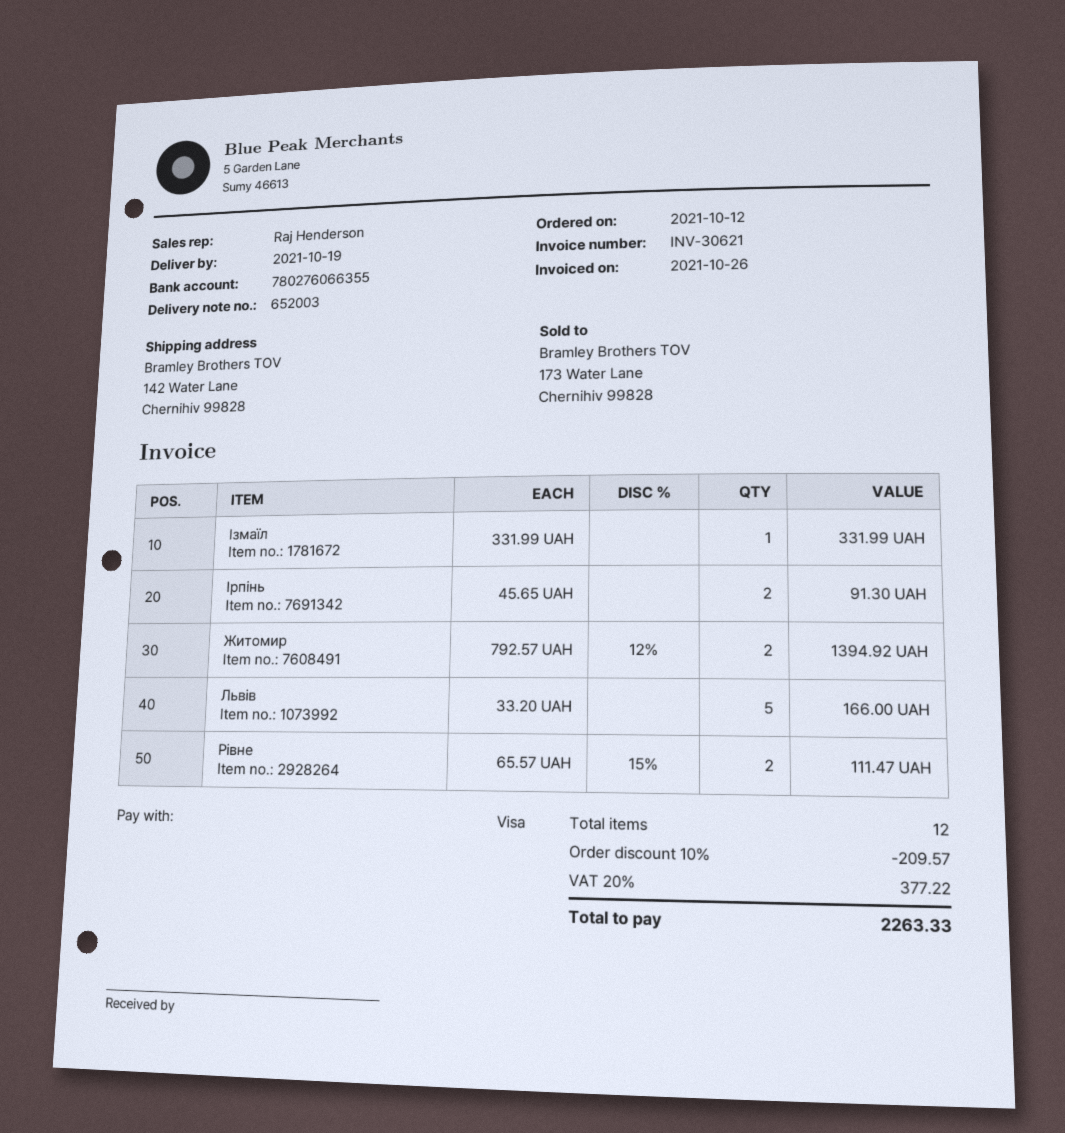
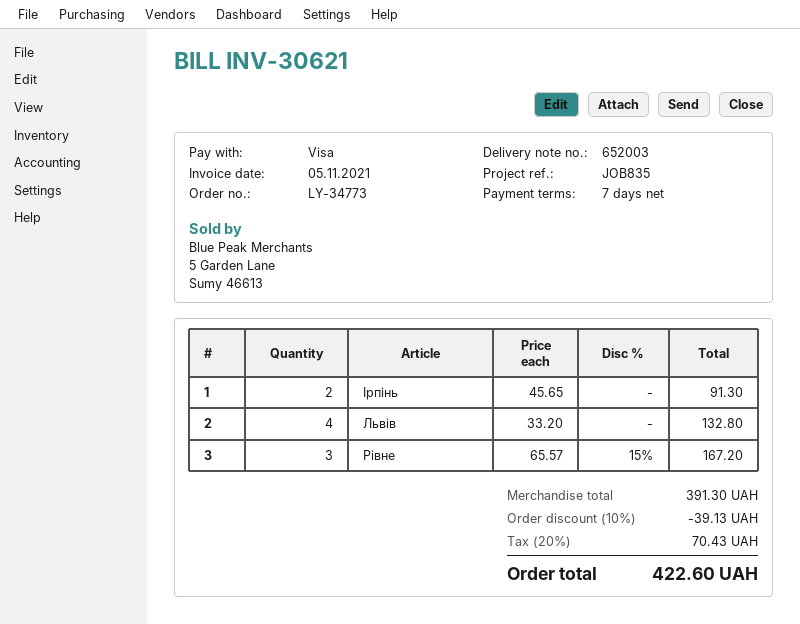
invoice date: 2021-10-26 -> 2021-11-05
Ізмаїл: 1 x 331.99 = 331.99 -> none
Житомир: 2 x 792.57 - 12% = 1394.92 -> none
Львів: 5 x 33.20 = 166.00 -> 4 x 33.20 = 132.80
Рівне: 2 x 65.57 - 15% = 111.47 -> 3 x 65.57 - 15% = 167.20
discount: 10% = 209.57 -> 10% = 39.13
tax: 20% = 377.22 -> 20% = 70.43
total: 2263.33 -> 422.60

